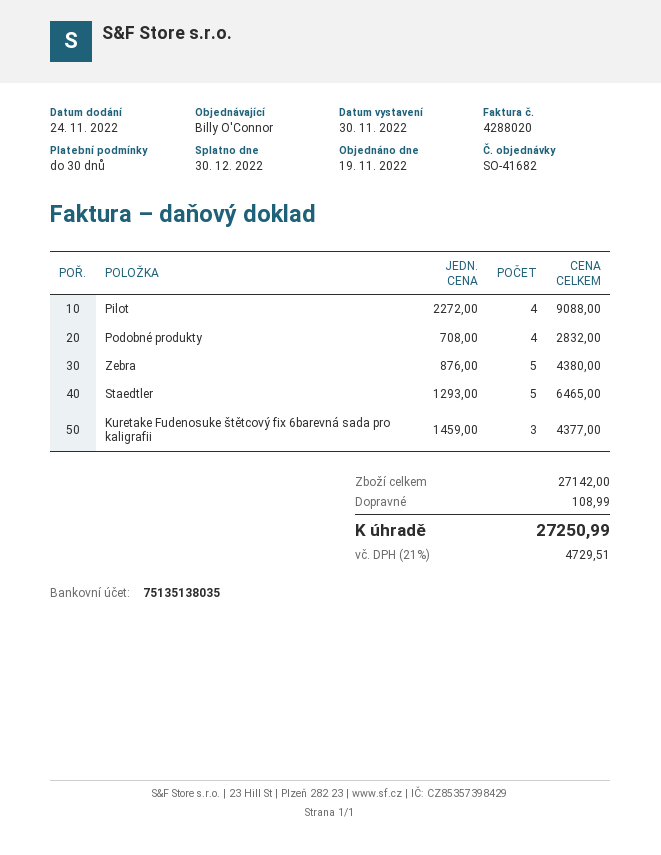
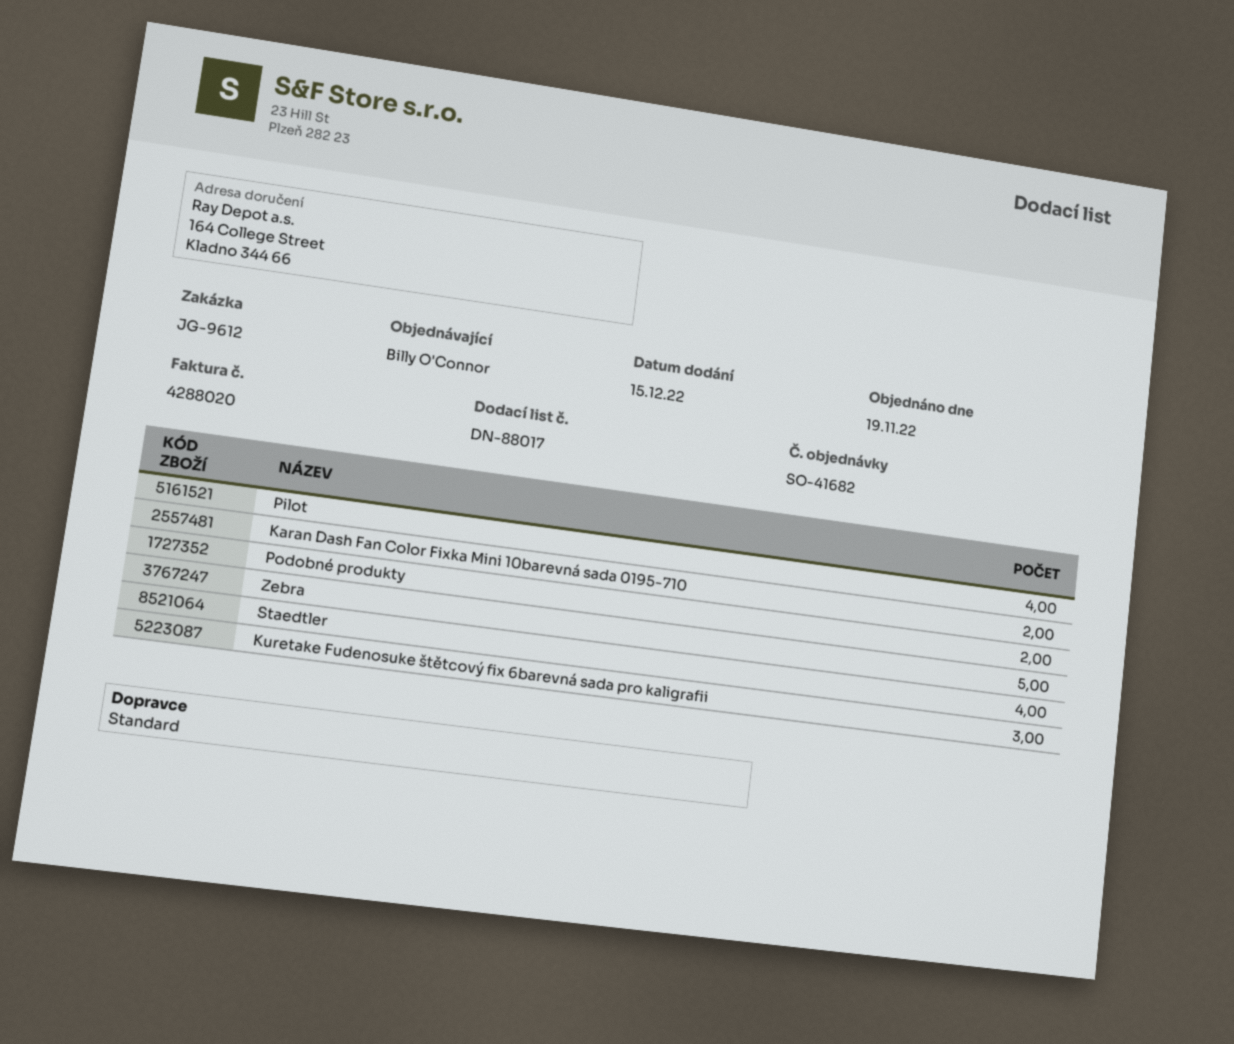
delivery date: 2022-11-24 -> 2022-12-15
Podobné produkty: 4 -> 2
Staedtler: 5 -> 4
Karan Dash Fan Color Fixka Mini 10barevná sada 0195-710: none -> 2

